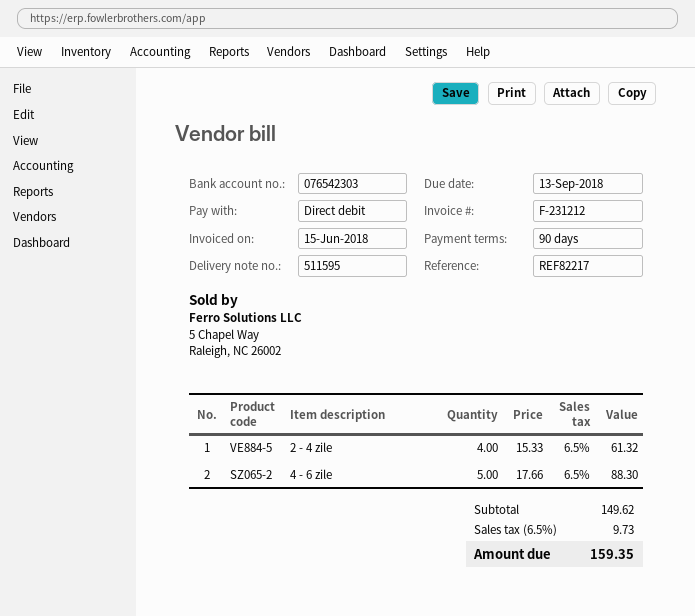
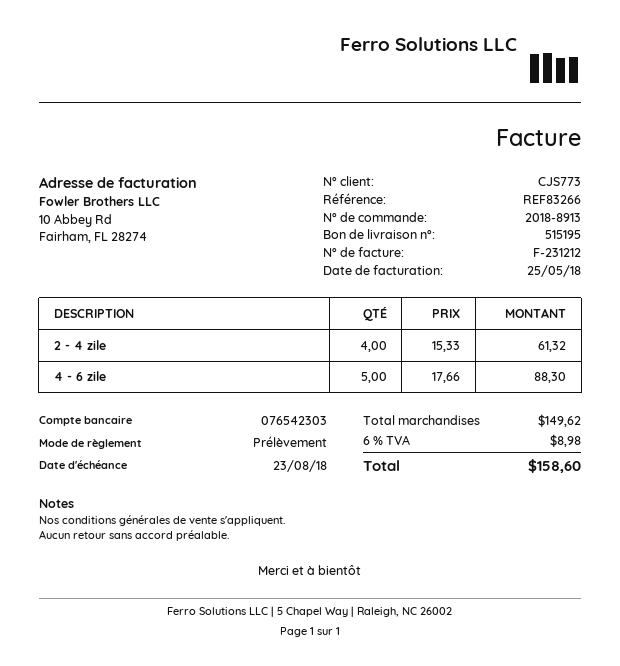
delivery note number: 511595 -> 515195
invoice date: 2018-06-15 -> 2018-05-25
due date: 2018-09-13 -> 2018-08-23
reference: REF82217 -> REF83266
tax: 6.5% = 9.73 -> 6% = 8.98
total: 159.35 -> 158.60

